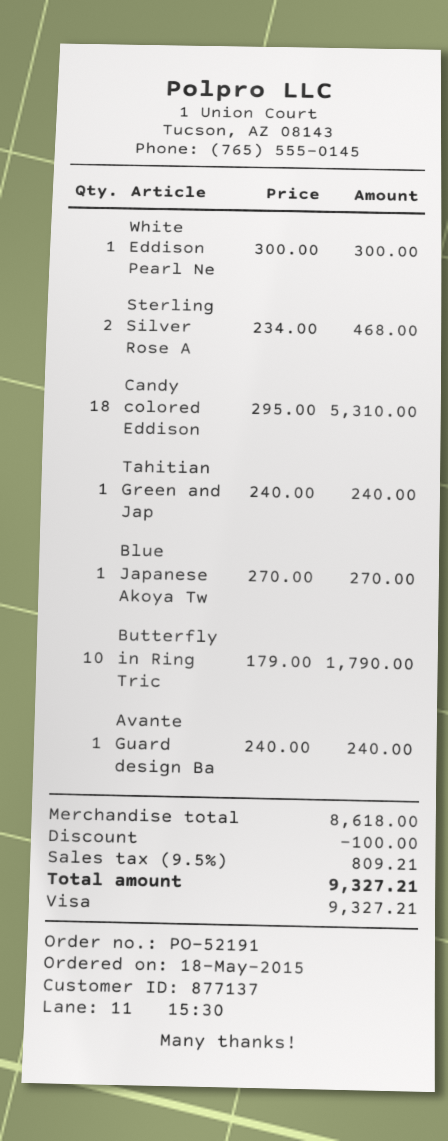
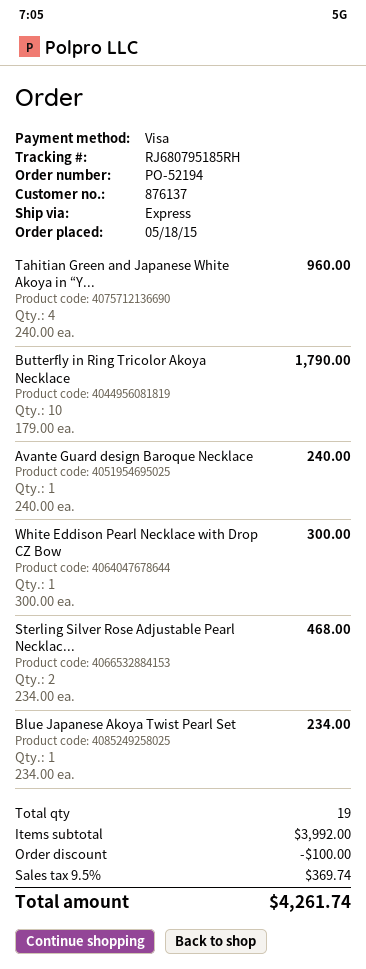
order number: PO-52191 -> PO-52194
customer number: 877137 -> 876137
Candy colored Eddison: 18 x 295.00 = 5310.00 -> none
Tahitian Green and Jap: 1 x 240.00 = 240.00 -> 4 x 240.00 = 960.00
Blue Japanese Akoya Tw: 1 x 270.00 = 270.00 -> 1 x 234.00 = 234.00
subtotal: 8618.00 -> 3992.00
tax: 9.5% = 809.21 -> 9.5% = 369.74
total: 9327.21 -> 4261.74

